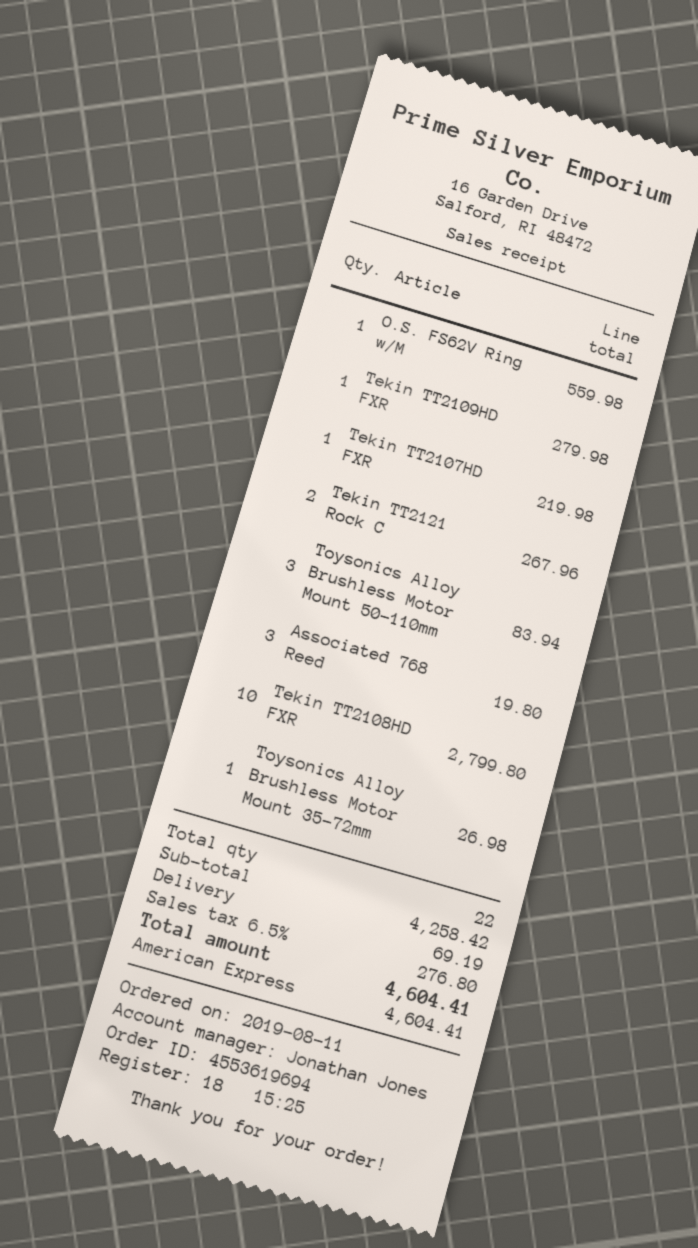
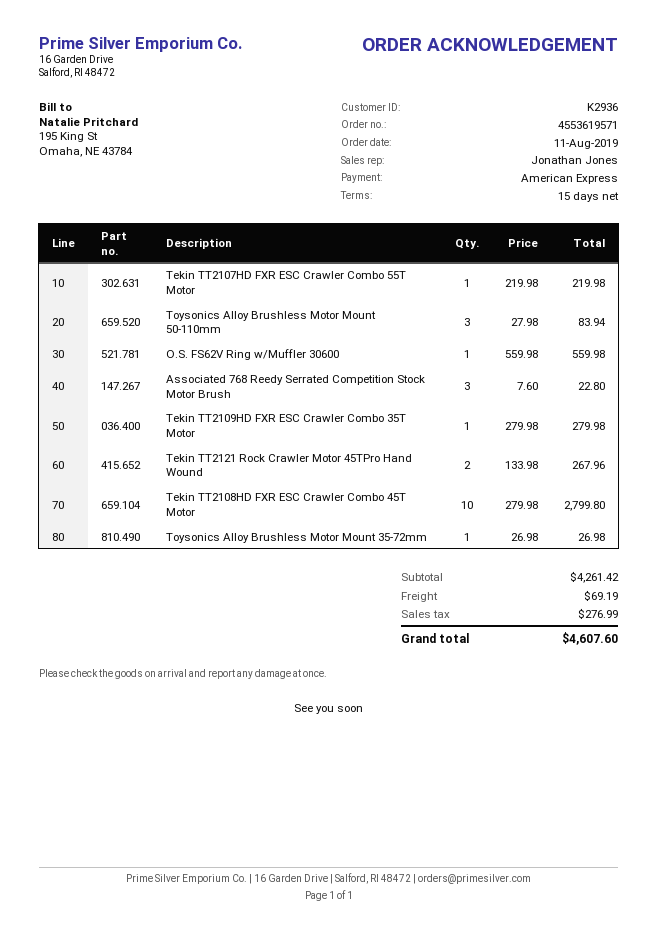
order number: 4553619694 -> 4553619571
Associated 768 Reed: 3 for 19.80 -> 3 for 22.80
subtotal: 4258.42 -> 4261.42
tax: 276.80 -> 276.99
total: 4604.41 -> 4607.60

